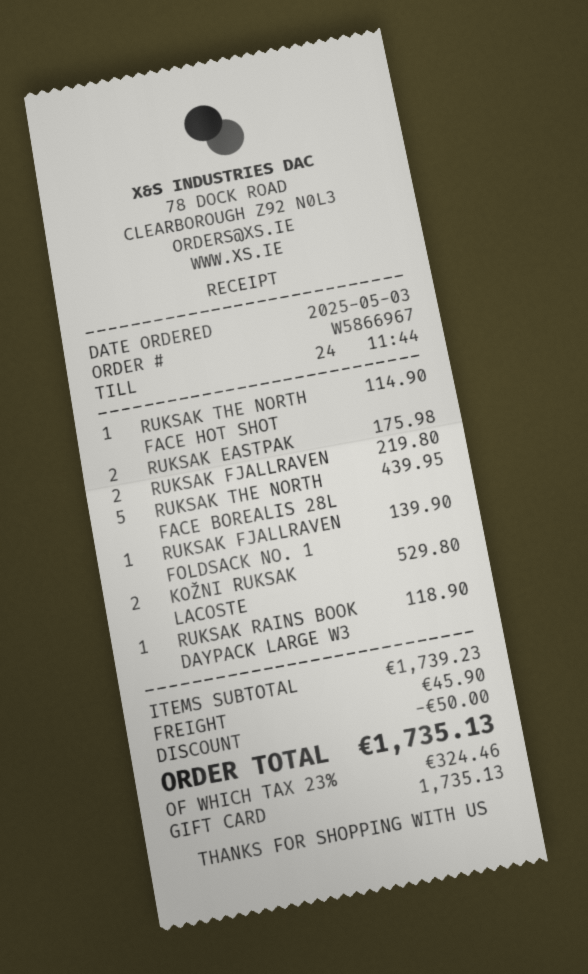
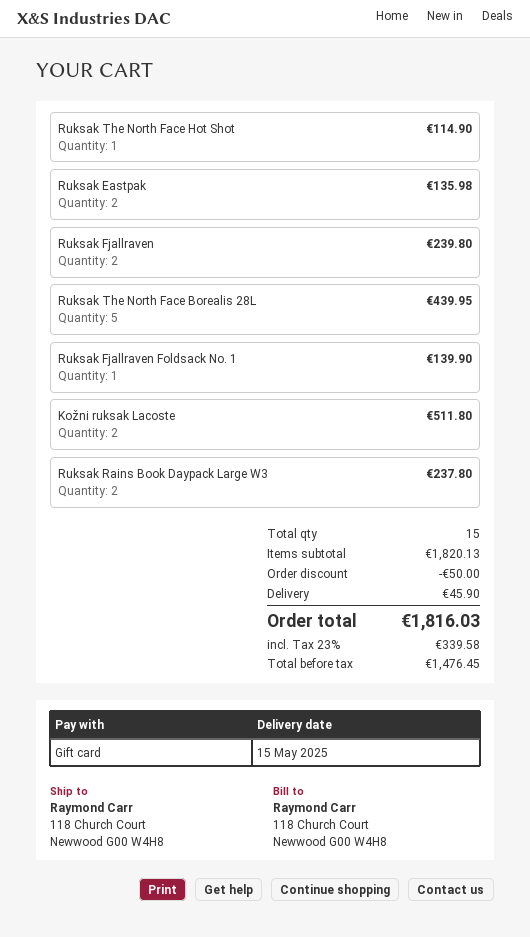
RUKSAK EASTPAK: 2 for 175.98 -> 2 for 135.98
RUKSAK FJALLRAVEN: 2 for 219.80 -> 2 for 239.80
KOŽNI RUKSAK LACOSTE: 2 for 529.80 -> 2 for 511.80
RUKSAK RAINS BOOK DAYPACK LARGE W3: 1 for 118.90 -> 2 for 237.80
subtotal: 1739.23 -> 1820.13
tax: 23% = 324.46 -> 23% = 339.58
total: 1735.13 -> 1816.03

